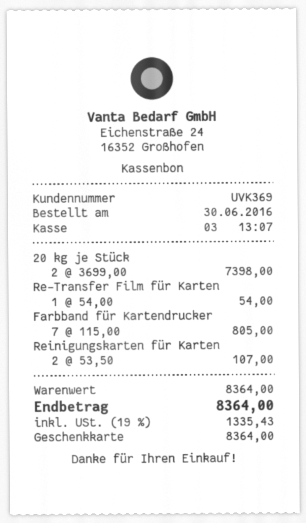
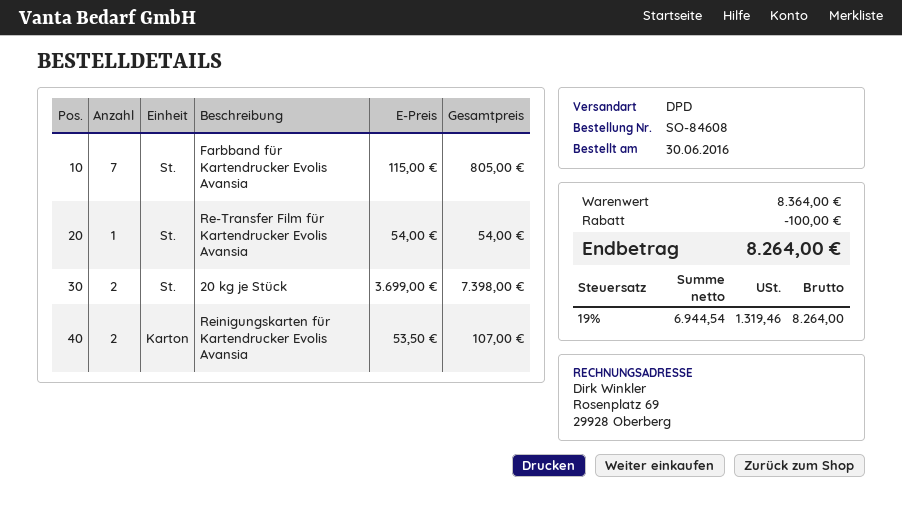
discount: none -> 100.00
tax: 19% = 1335.43 -> 19% = 1319.46
total: 8364.00 -> 8264.00

